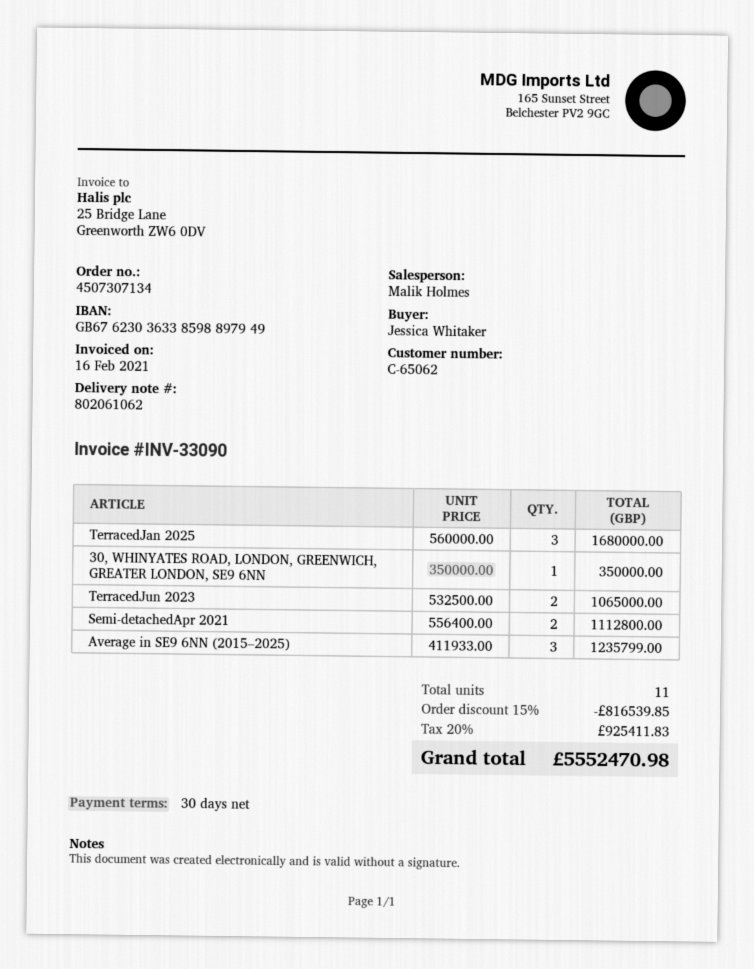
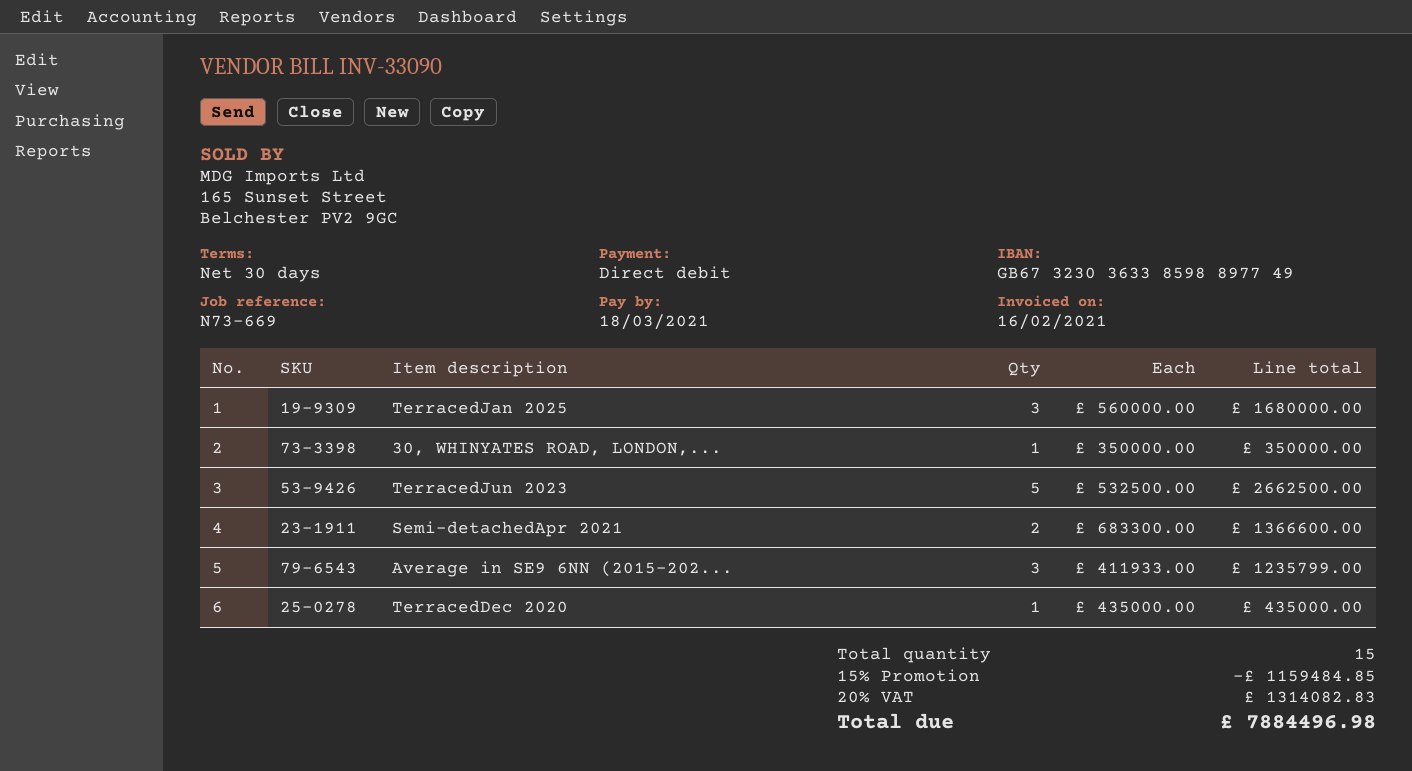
bank account: GB67623036338598897949 -> GB67323036338598897749
TerracedJun 2023: 2 x 532500.00 = 1065000.00 -> 5 x 532500.00 = 2662500.00
Semi-detachedApr 2021: 2 x 556400.00 = 1112800.00 -> 2 x 683300.00 = 1366600.00
TerracedDec 2020: none -> 1 x 435000.00 = 435000.00
total quantity: 11 -> 15
discount: 15% = 816539.85 -> 15% = 1159484.85
tax: 20% = 925411.83 -> 20% = 1314082.83
total: 5552470.98 -> 7884496.98

